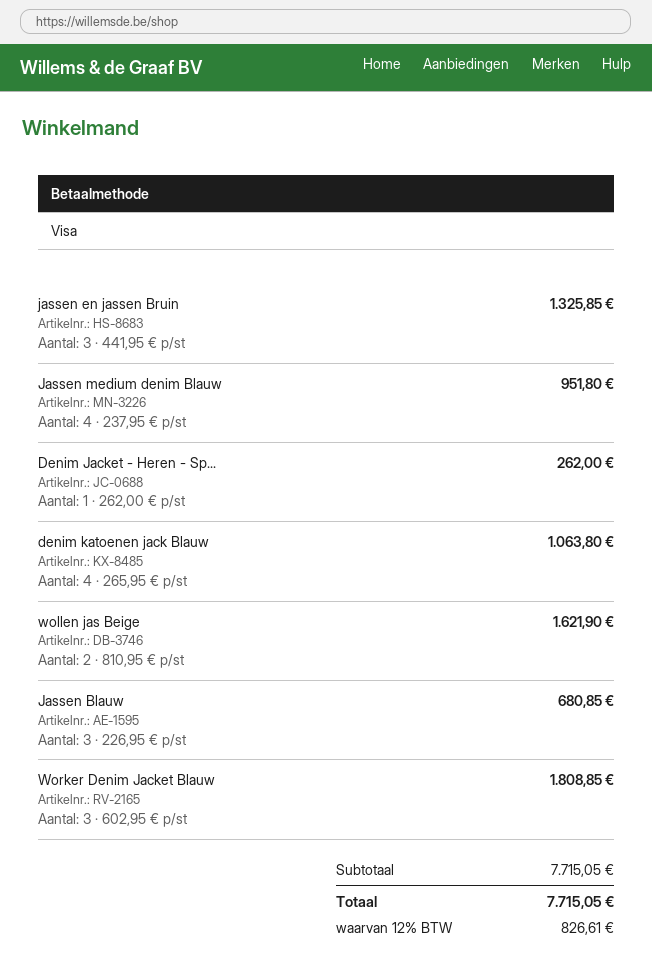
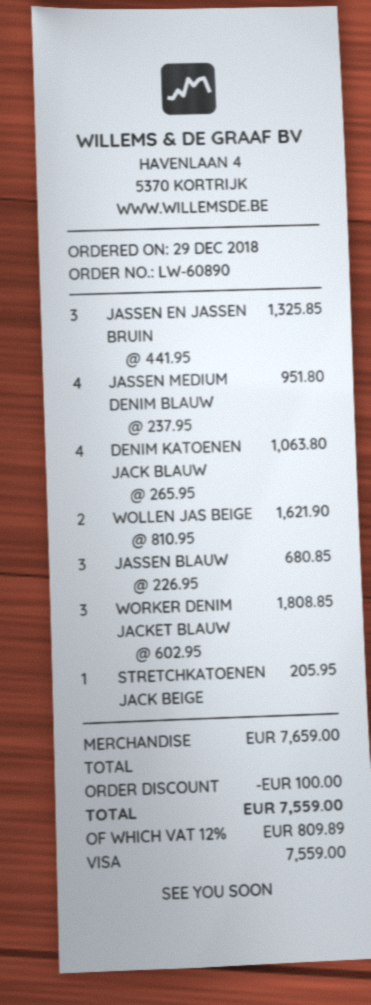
Denim Jacket - Heren - Sp...: 1 x 262.00 = 262.00 -> none
STRETCHKATOENEN JACK BEIGE: none -> 1 x 205.95 = 205.95
subtotal: 7715.05 -> 7659.00
discount: none -> 100.00
tax: 12% = 826.61 -> 12% = 809.89
total: 7715.05 -> 7559.00

